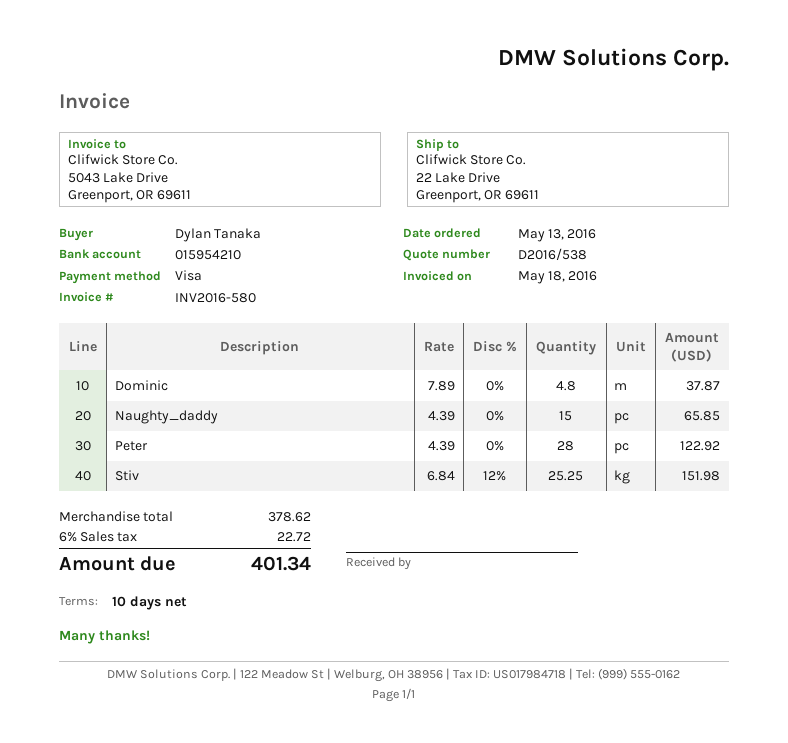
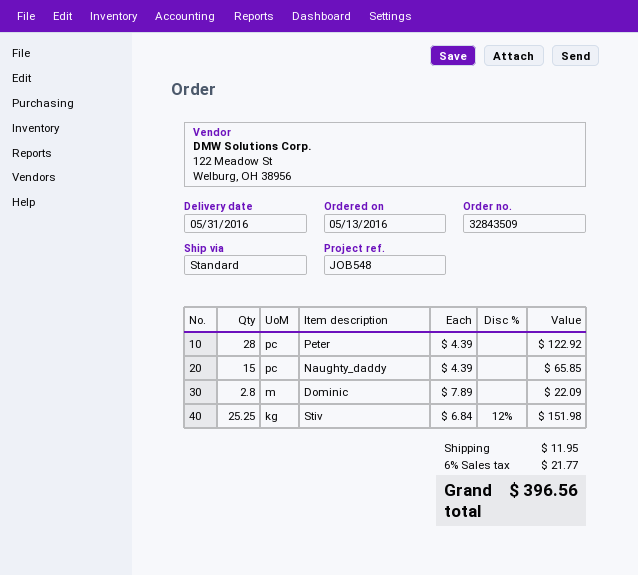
Dominic: 4.8 x 7.89 = 37.87 -> 2.8 x 7.89 = 22.09
shipping: none -> 11.95
tax: 6% = 22.72 -> 6% = 21.77
total: 401.34 -> 396.56

